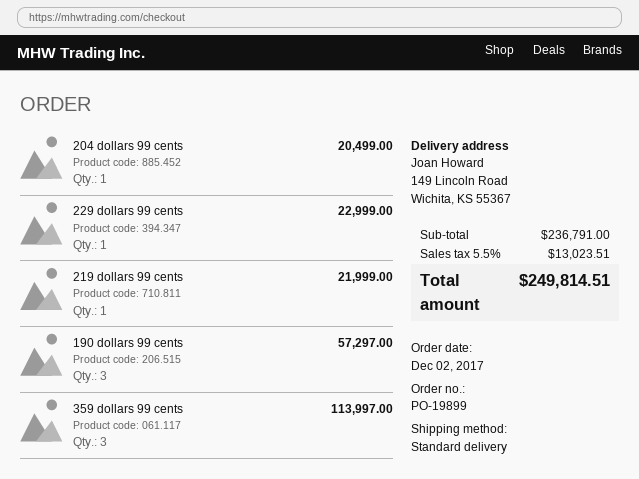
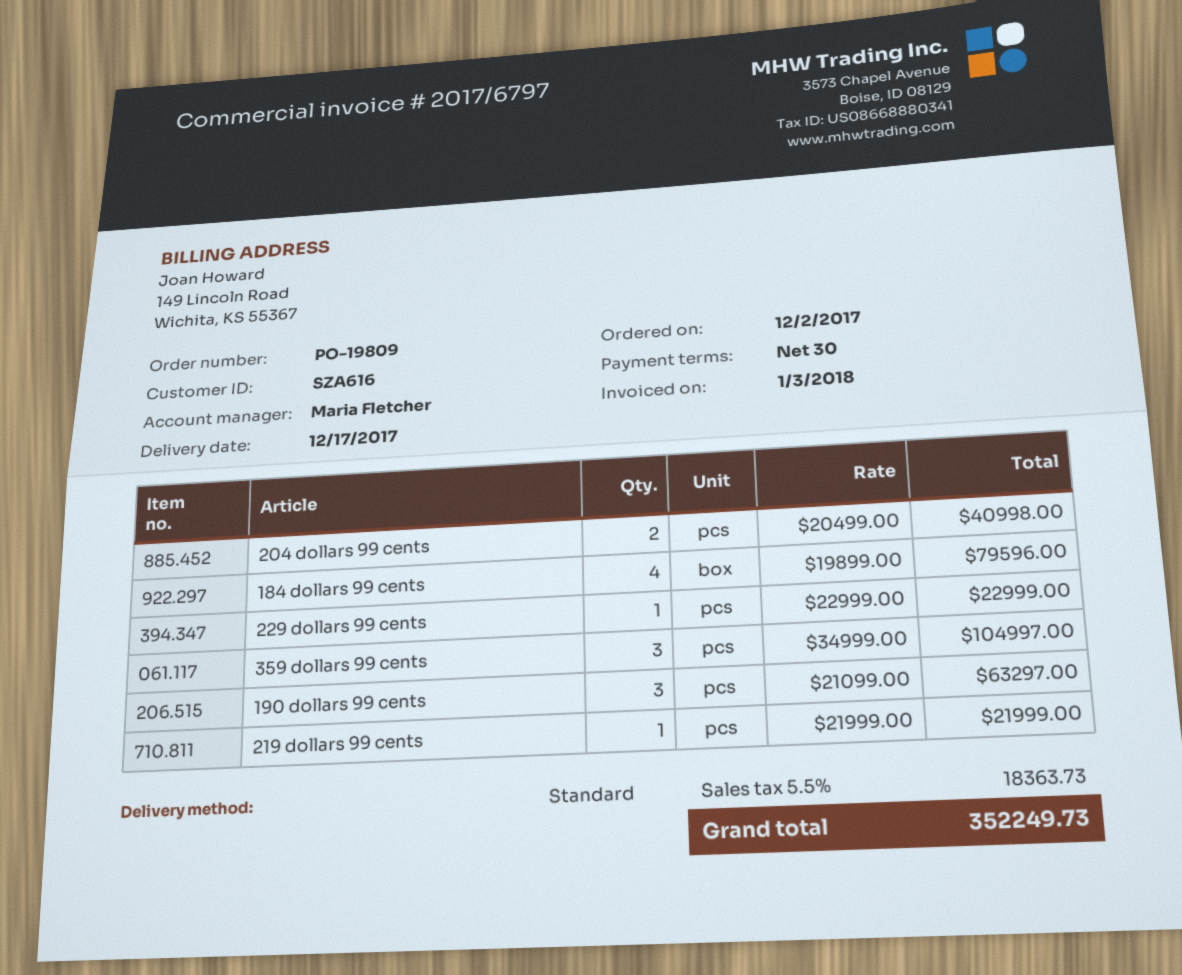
order number: PO-19899 -> PO-19809
204 dollars 99 cents: 1 for 20499.00 -> 2 for 40998.00
190 dollars 99 cents: 3 for 57297.00 -> 3 for 63297.00
359 dollars 99 cents: 3 for 113997.00 -> 3 for 104997.00
184 dollars 99 cents: none -> 4 for 79596.00
tax: 5.5% = 13023.51 -> 5.5% = 18363.73
total: 249814.51 -> 352249.73

